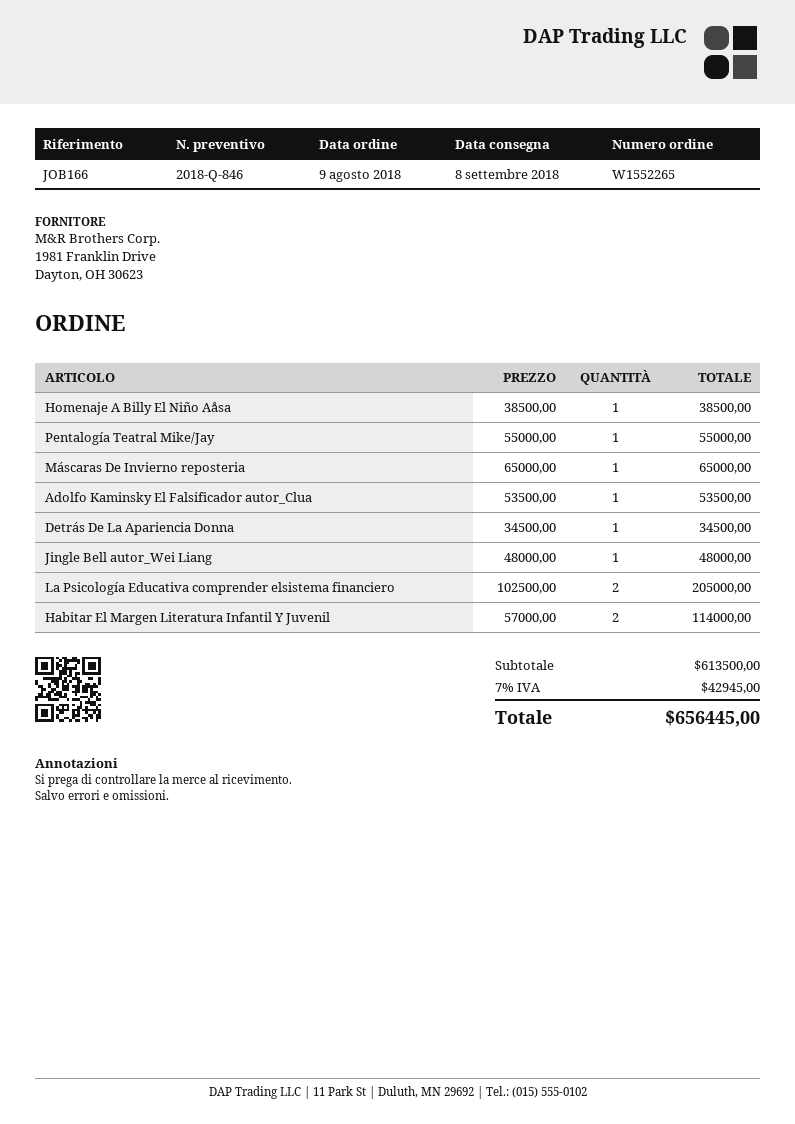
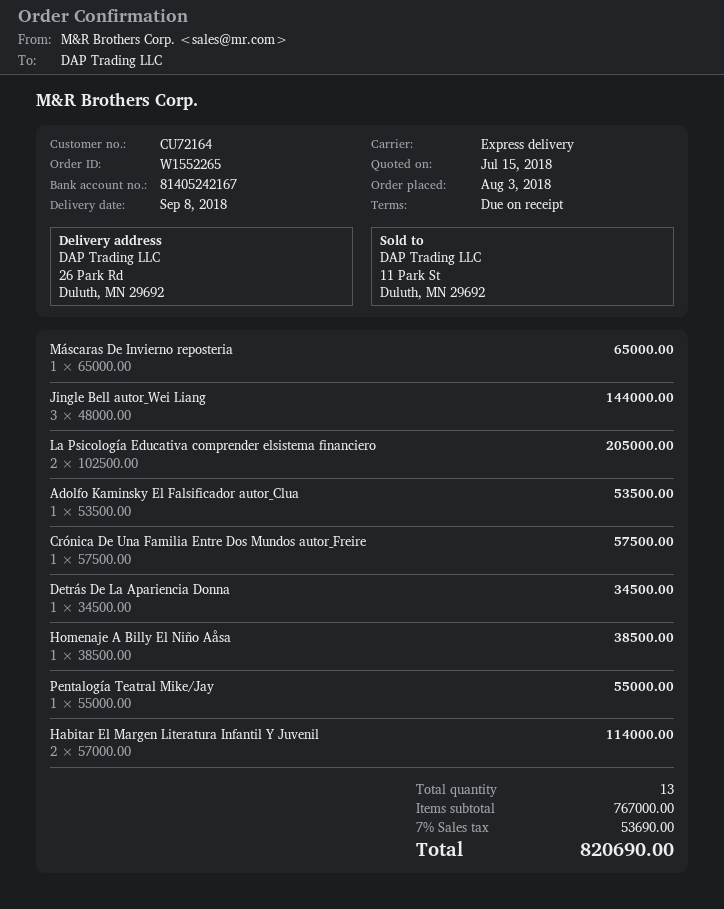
order date: 2018-08-09 -> 2018-08-03
Jingle Bell autor_Wei Liang: 1 x 48000.00 = 48000.00 -> 3 x 48000.00 = 144000.00
Crónica De Una Familia Entre Dos Mundos autor_Freire: none -> 1 x 57500.00 = 57500.00
subtotal: 613500.00 -> 767000.00
tax: 7% = 42945.00 -> 7% = 53690.00
total: 656445.00 -> 820690.00

